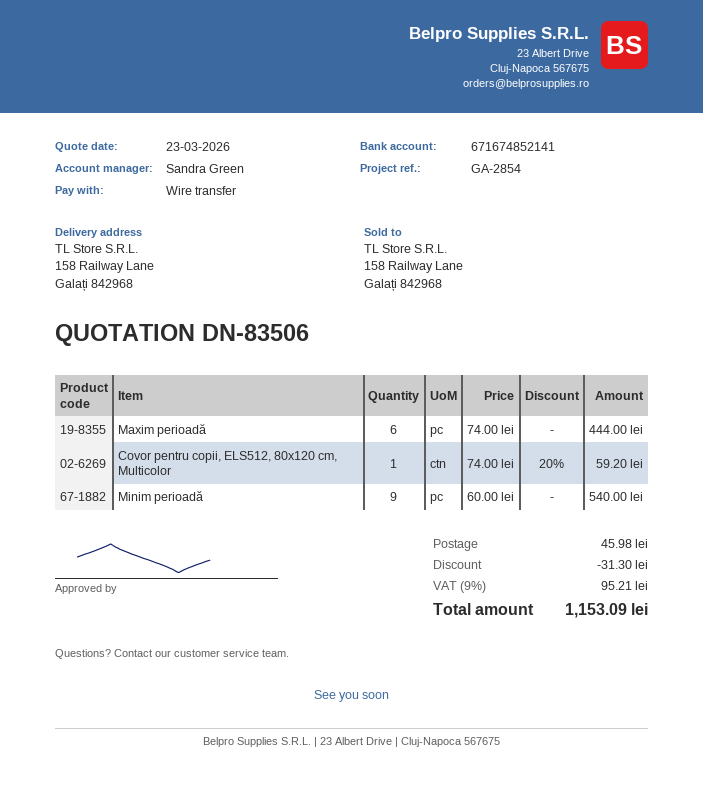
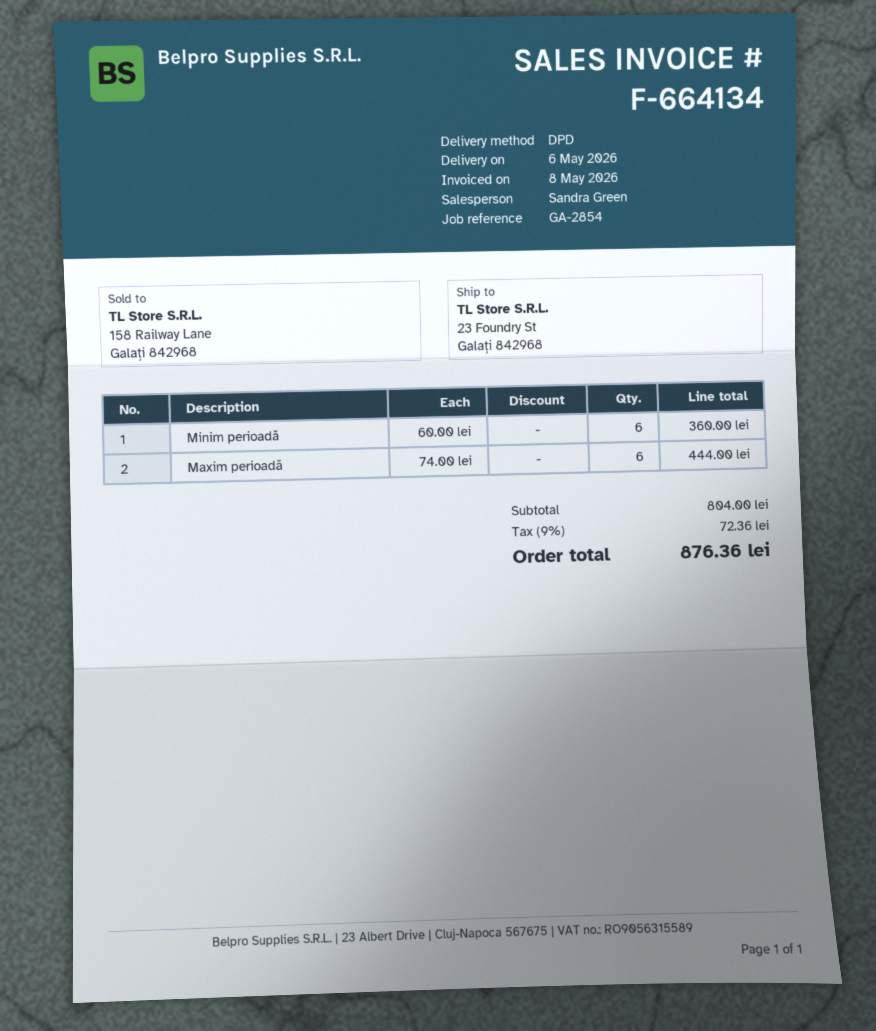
ship to: 158 Railway Lane, Galați 842968 -> 23 Foundry St, Galați 842968
Covor pentru copii, ELS512, 80x120 cm, Multicolor: 1 x 74.00 - 20% = 59.20 -> none
Minim perioadă: 9 x 60.00 = 540.00 -> 6 x 60.00 = 360.00
discount: 31.30 -> none
shipping: 45.98 -> none
tax: 9% = 95.21 -> 9% = 72.36
total: 1153.09 -> 876.36

